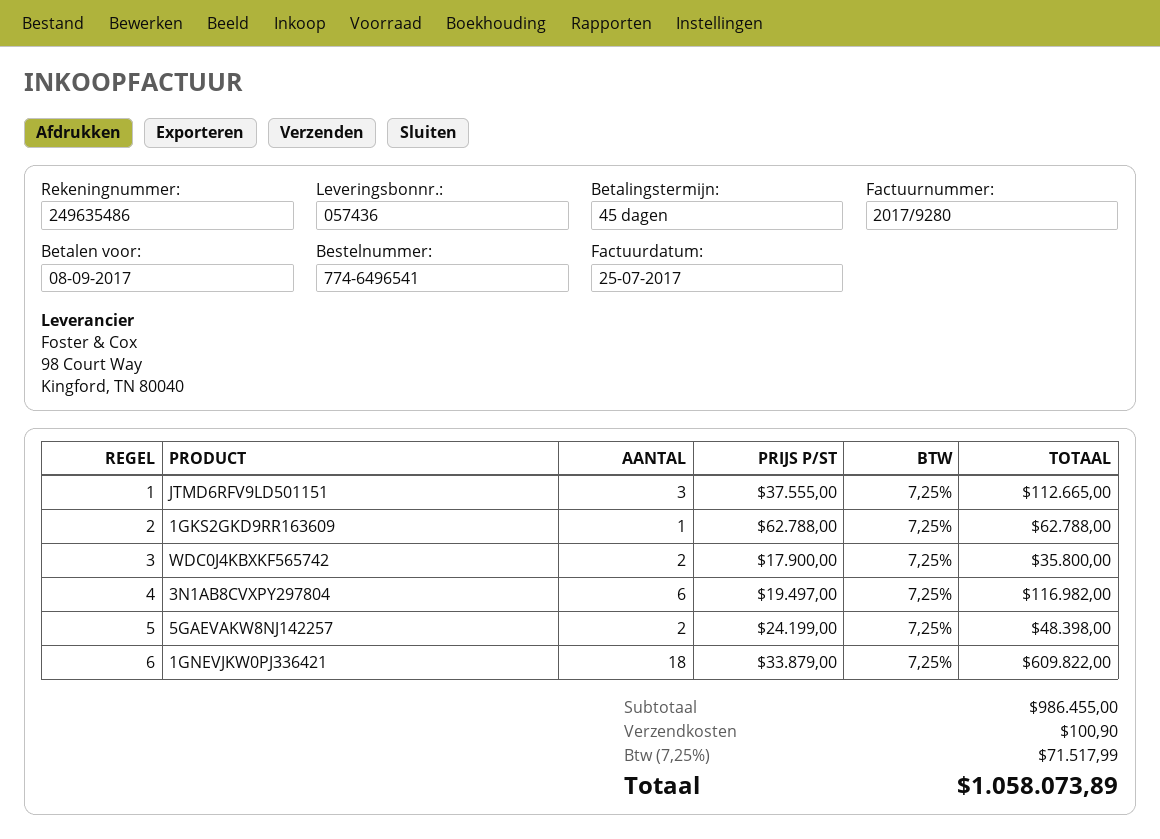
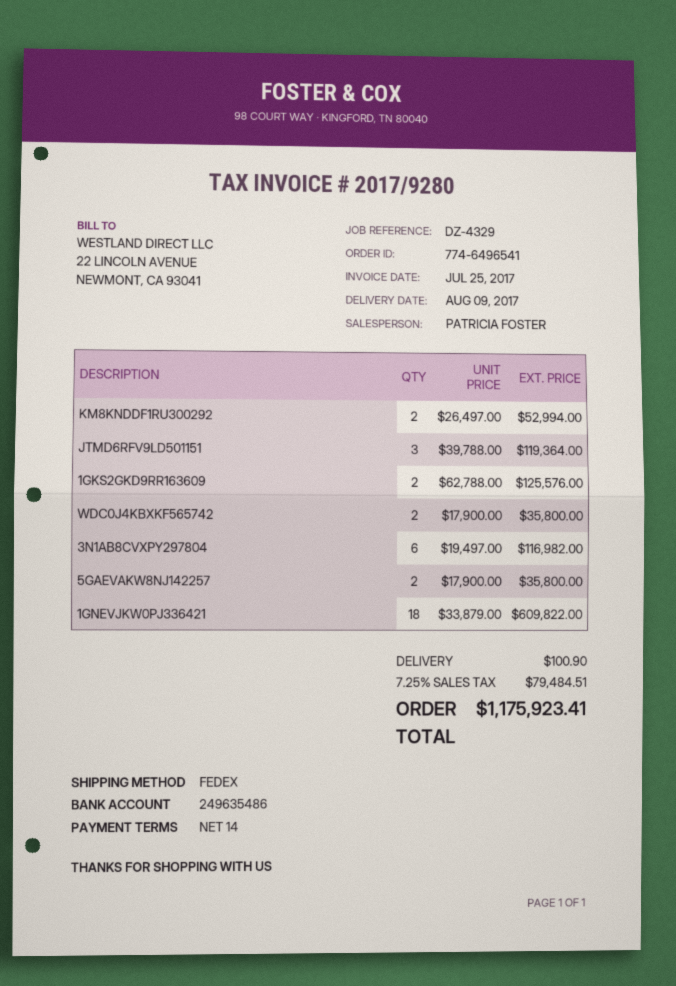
payment terms: 45 days -> 14 days
JTMD6RFV9LD501151: 3 x 37555.00 = 112665.00 -> 3 x 39788.00 = 119364.00
1GKS2GKD9RR163609: 1 x 62788.00 = 62788.00 -> 2 x 62788.00 = 125576.00
5GAEVAKW8NJ142257: 2 x 24199.00 = 48398.00 -> 2 x 17900.00 = 35800.00
KM8KNDDF1RU300292: none -> 2 x 26497.00 = 52994.00
tax: 7.25% = 71517.99 -> 7.25% = 79484.51
total: 1058073.89 -> 1175923.41

